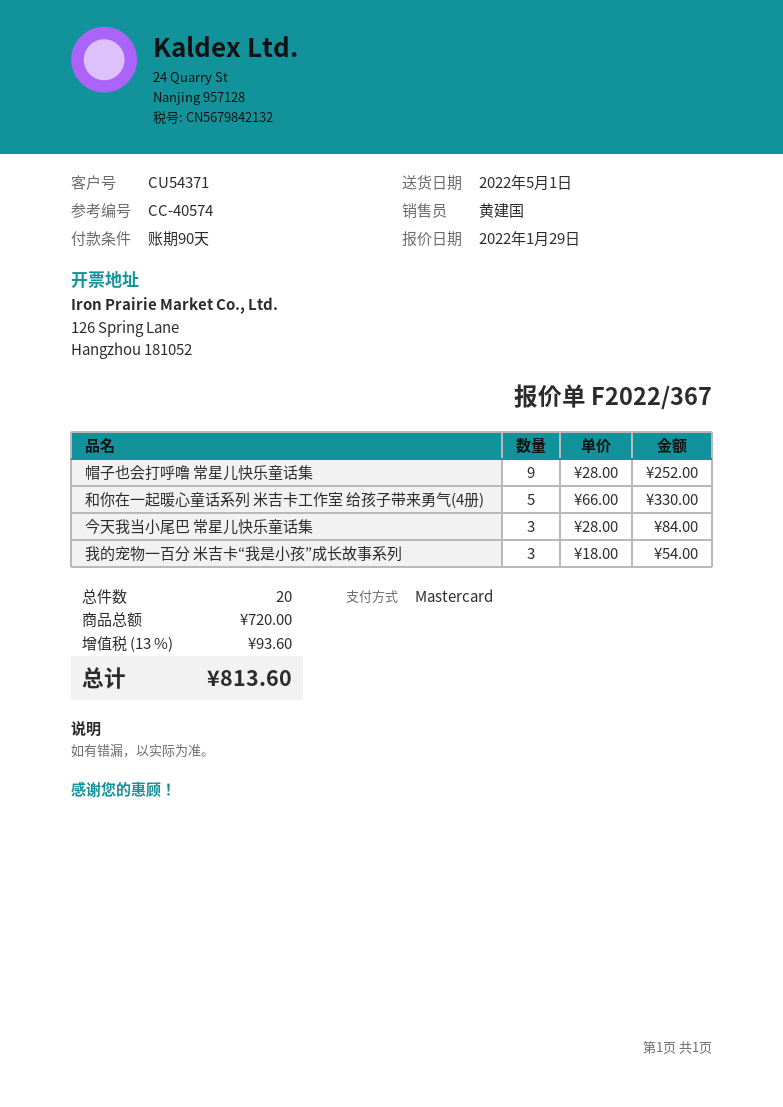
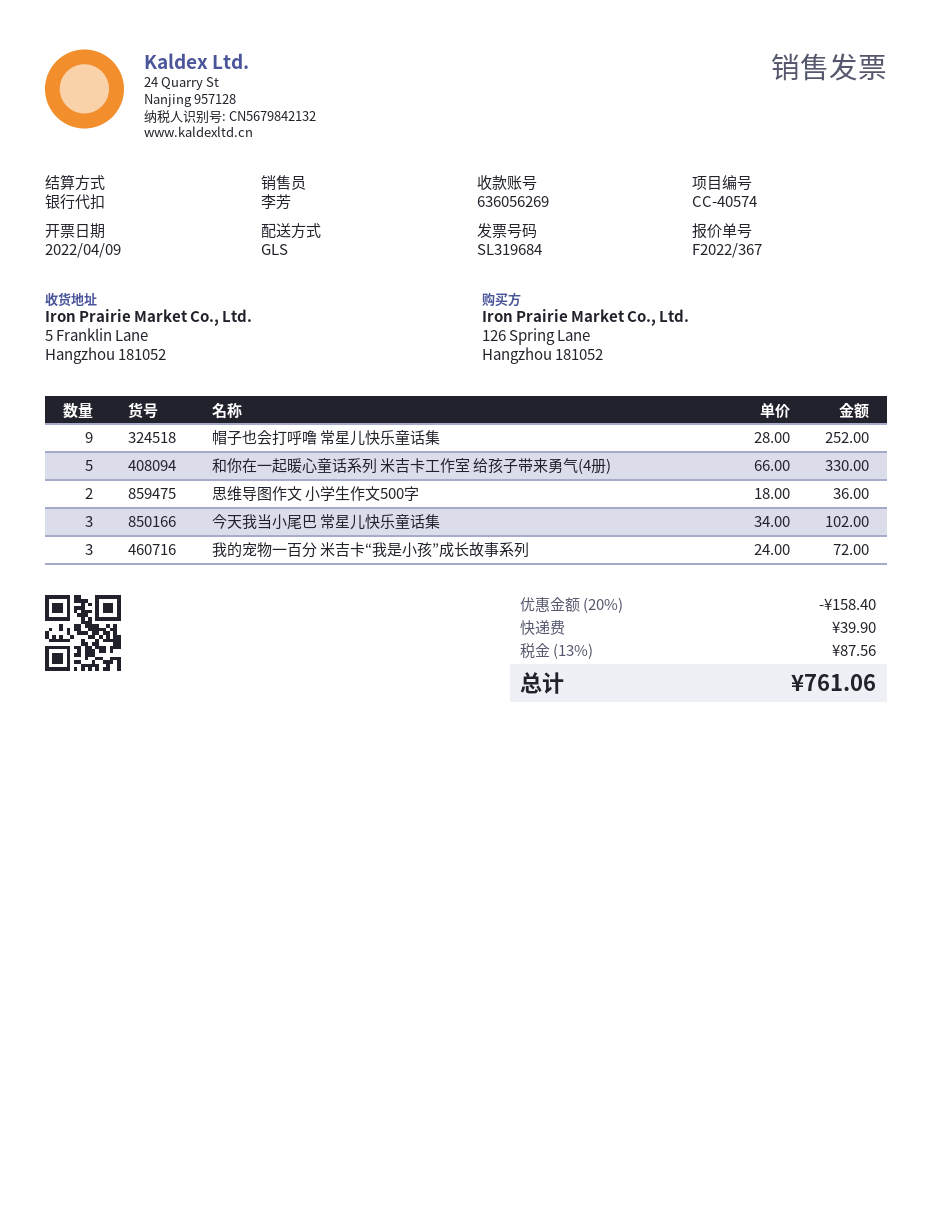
sales rep: 黄建国 -> 李芳
payment method: Mastercard -> direct debit
今天我当小尾巴 常星儿快乐童话集: 3 x 28.00 = 84.00 -> 3 x 34.00 = 102.00
我的宠物一百分 米吉卡“我是小孩”成长故事系列: 3 x 18.00 = 54.00 -> 3 x 24.00 = 72.00
思维导图作文 小学生作文500字: none -> 2 x 18.00 = 36.00
discount: none -> 20% = 158.40
shipping: none -> 39.90
tax: 13% = 93.60 -> 13% = 87.56
total: 813.60 -> 761.06

